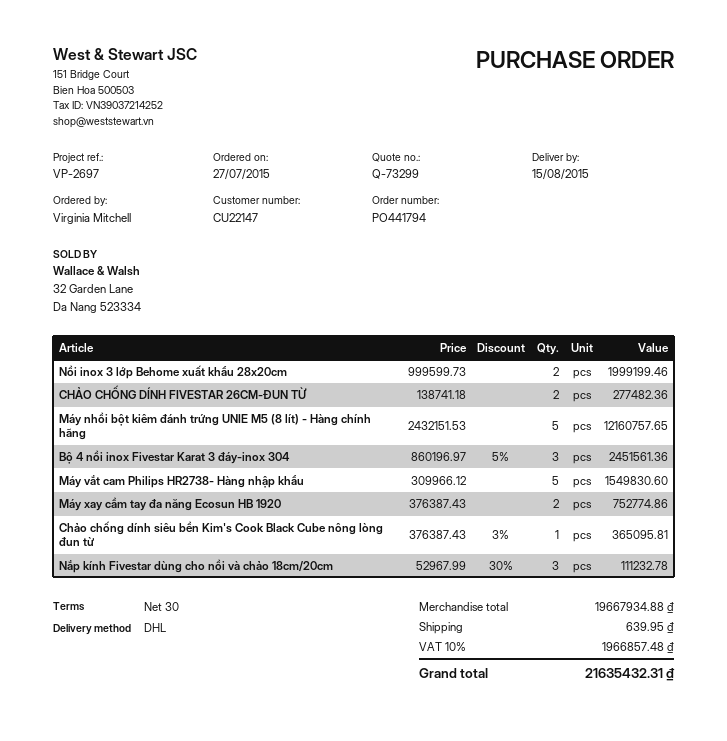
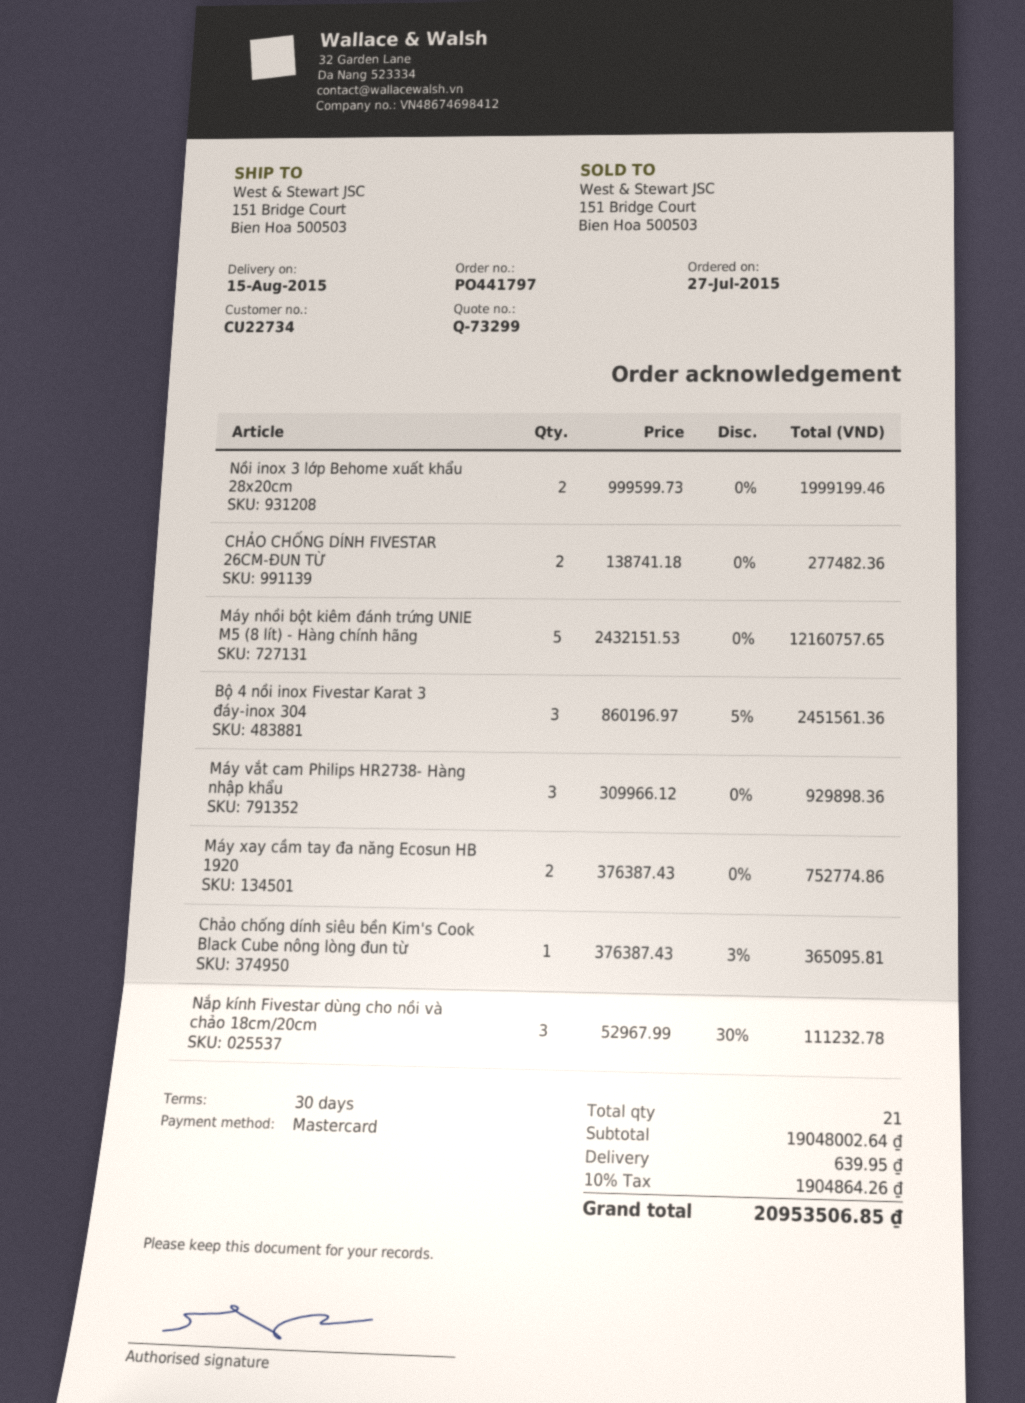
order number: PO441794 -> PO441797
customer number: CU22147 -> CU22734
Máy vắt cam Philips HR2738- Hàng nhập khẩu: 5 x 309966.12 = 1549830.60 -> 3 x 309966.12 = 929898.36
subtotal: 19667934.88 -> 19048002.64
tax: 10% = 1966857.48 -> 10% = 1904864.26
total: 21635432.31 -> 20953506.85

